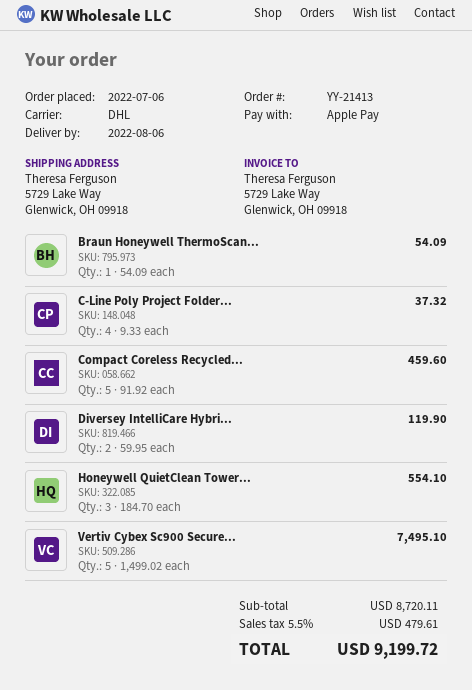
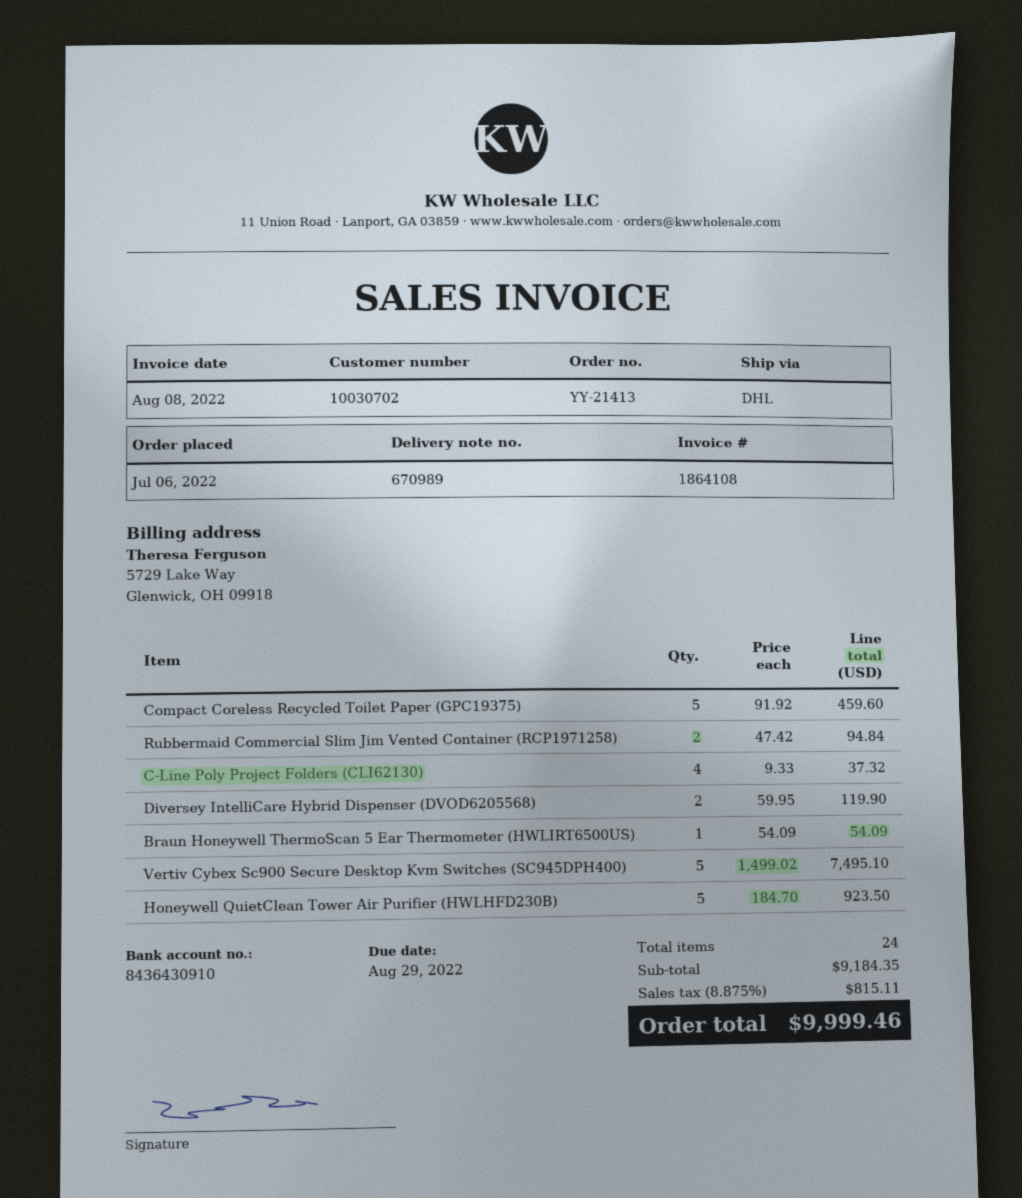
Honeywell QuietClean Tower...: 3 x 184.70 = 554.10 -> 5 x 184.70 = 923.50
Rubbermaid Commercial Slim Jim Vented Container (RCP1971258): none -> 2 x 47.42 = 94.84
subtotal: 8720.11 -> 9184.35
tax: 5.5% = 479.61 -> 8.875% = 815.11
total: 9199.72 -> 9999.46

